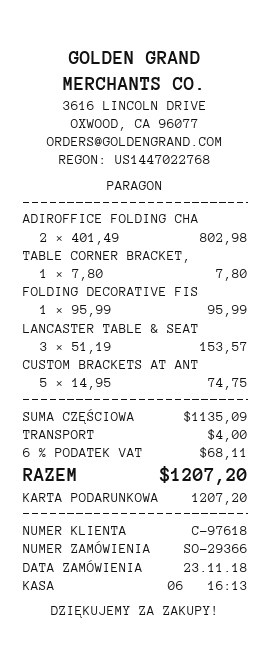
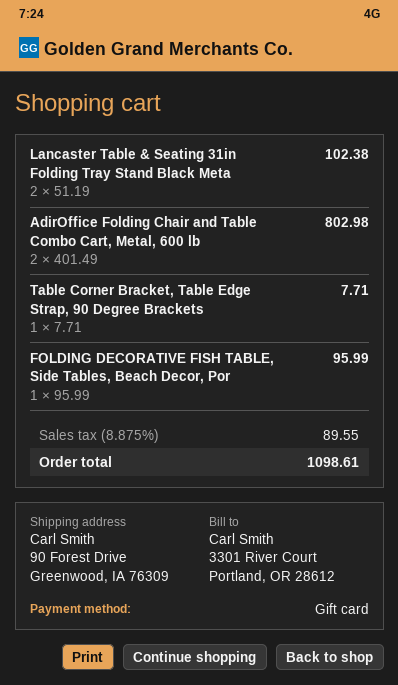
TABLE CORNER BRACKET,: 1 x 7.80 = 7.80 -> 1 x 7.71 = 7.71
LANCASTER TABLE & SEAT: 3 x 51.19 = 153.57 -> 2 x 51.19 = 102.38
CUSTOM BRACKETS AT ANT: 5 x 14.95 = 74.75 -> none
shipping: 4.00 -> none
tax: 6% = 68.11 -> 8.875% = 89.55
total: 1207.20 -> 1098.61

